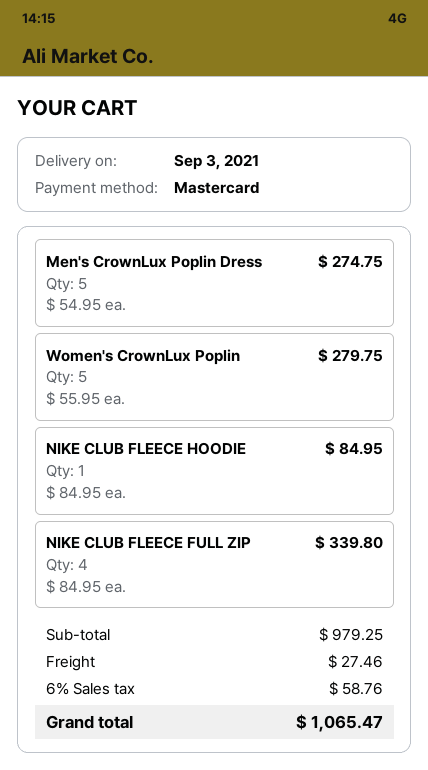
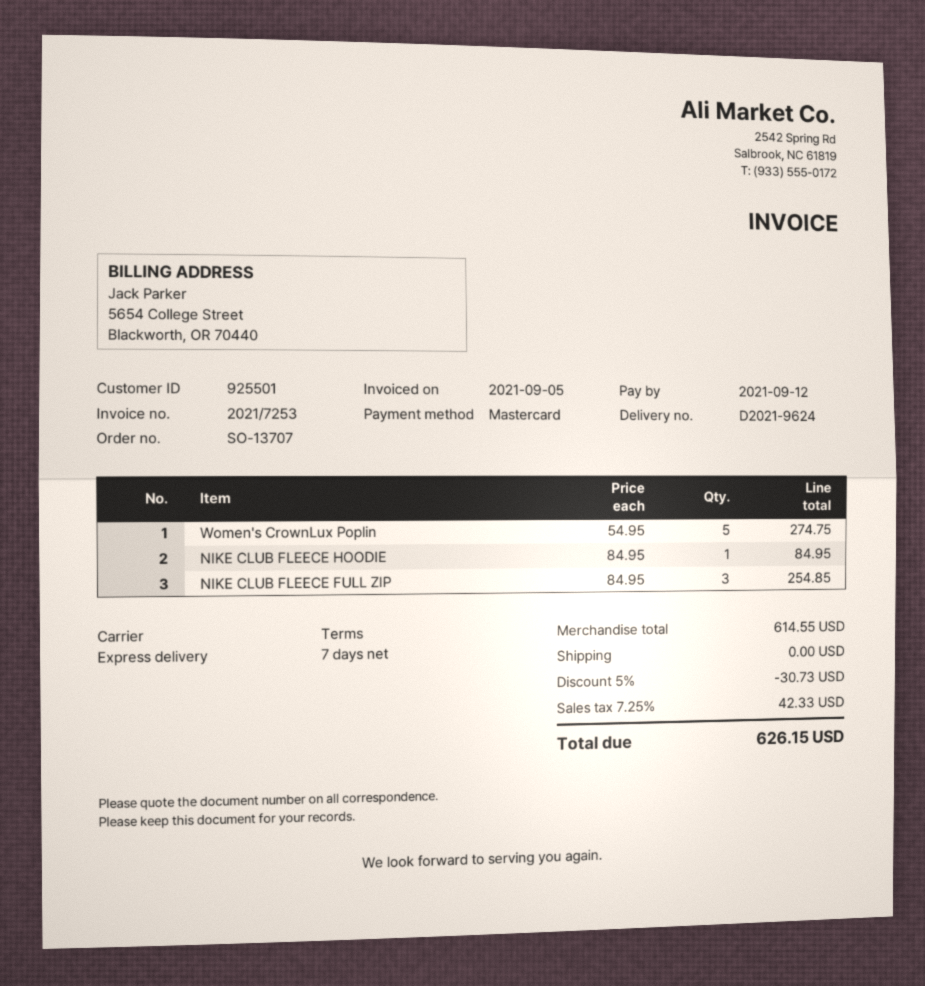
Men's CrownLux Poplin Dress: 5 x 54.95 = 274.75 -> none
Women's CrownLux Poplin: 5 x 55.95 = 279.75 -> 5 x 54.95 = 274.75
NIKE CLUB FLEECE FULL ZIP: 4 x 84.95 = 339.80 -> 3 x 84.95 = 254.85
subtotal: 979.25 -> 614.55
discount: none -> 5% = 30.73
shipping: 27.46 -> 0.00
tax: 6% = 58.76 -> 7.25% = 42.33
total: 1065.47 -> 626.15

